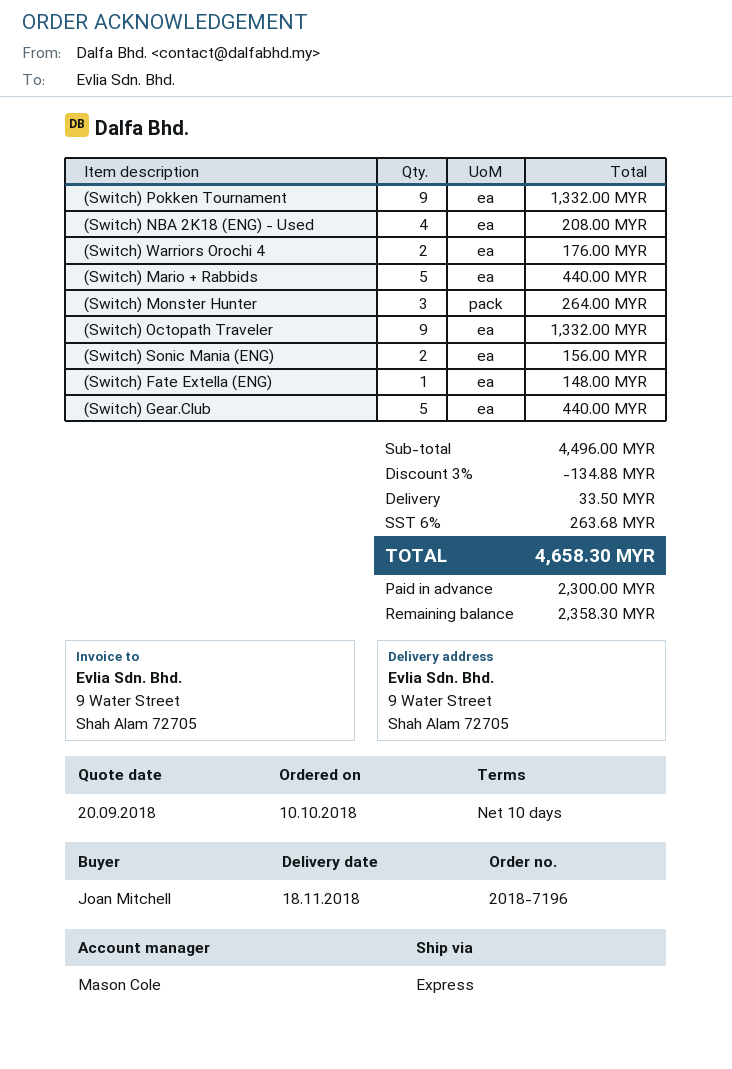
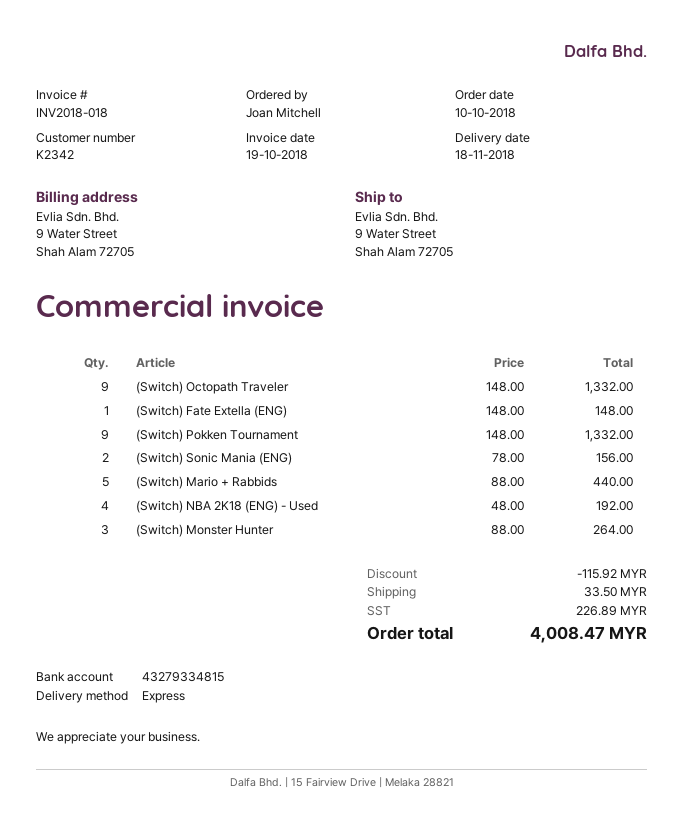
(Switch) NBA 2K18 (ENG) - Used: 4 for 208.00 -> 4 for 192.00
(Switch) Warriors Orochi 4: 2 for 176.00 -> none
(Switch) Gear.Club: 5 for 440.00 -> none
discount: 134.88 -> 115.92
tax: 263.68 -> 226.89
total: 4658.30 -> 4008.47

